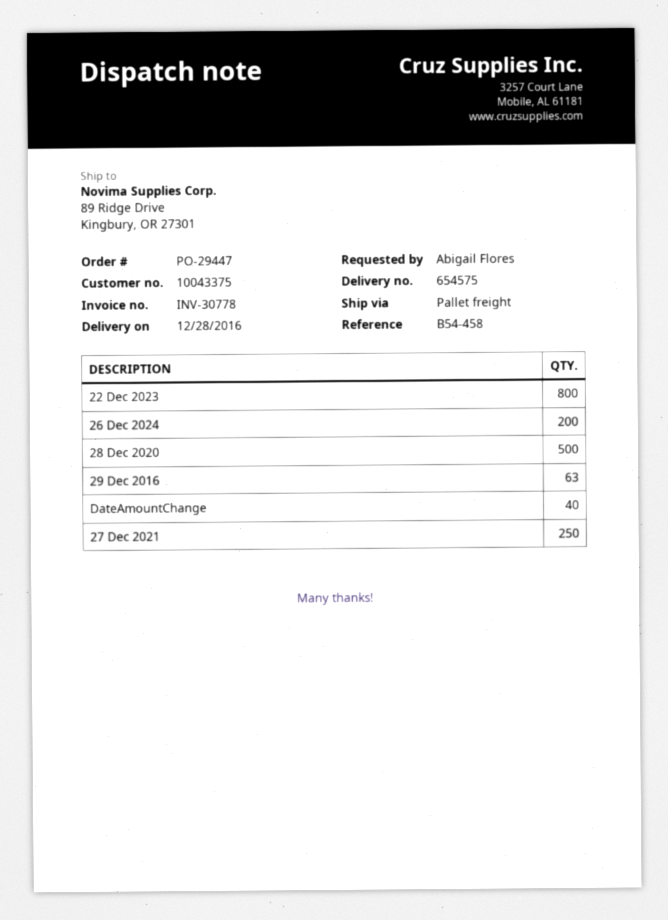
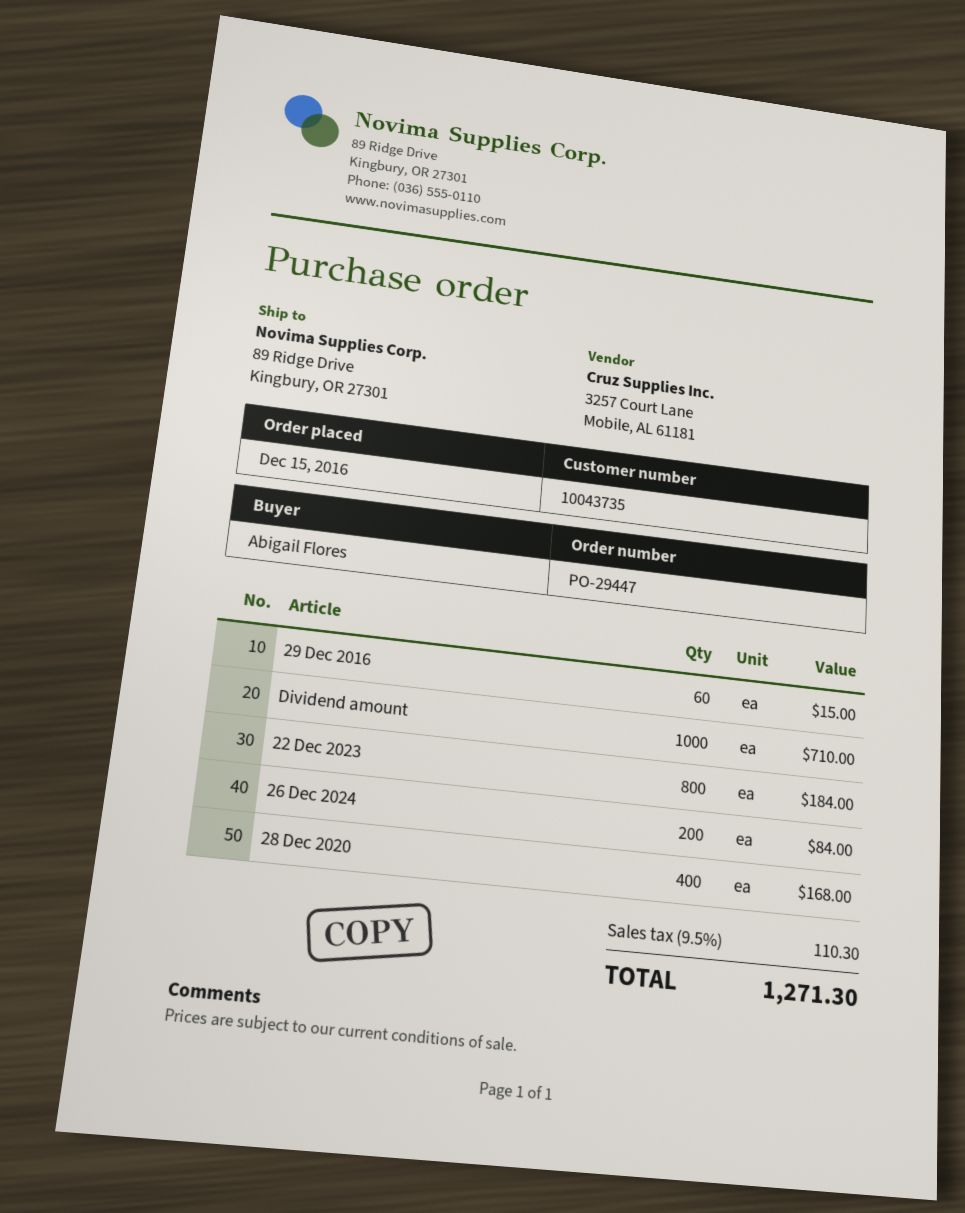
customer number: 10043375 -> 10043735
28 Dec 2020: 500 -> 400
29 Dec 2016: 63 -> 60
DateAmountChange: 40 -> none
27 Dec 2021: 250 -> none
Dividend amount: none -> 1000

